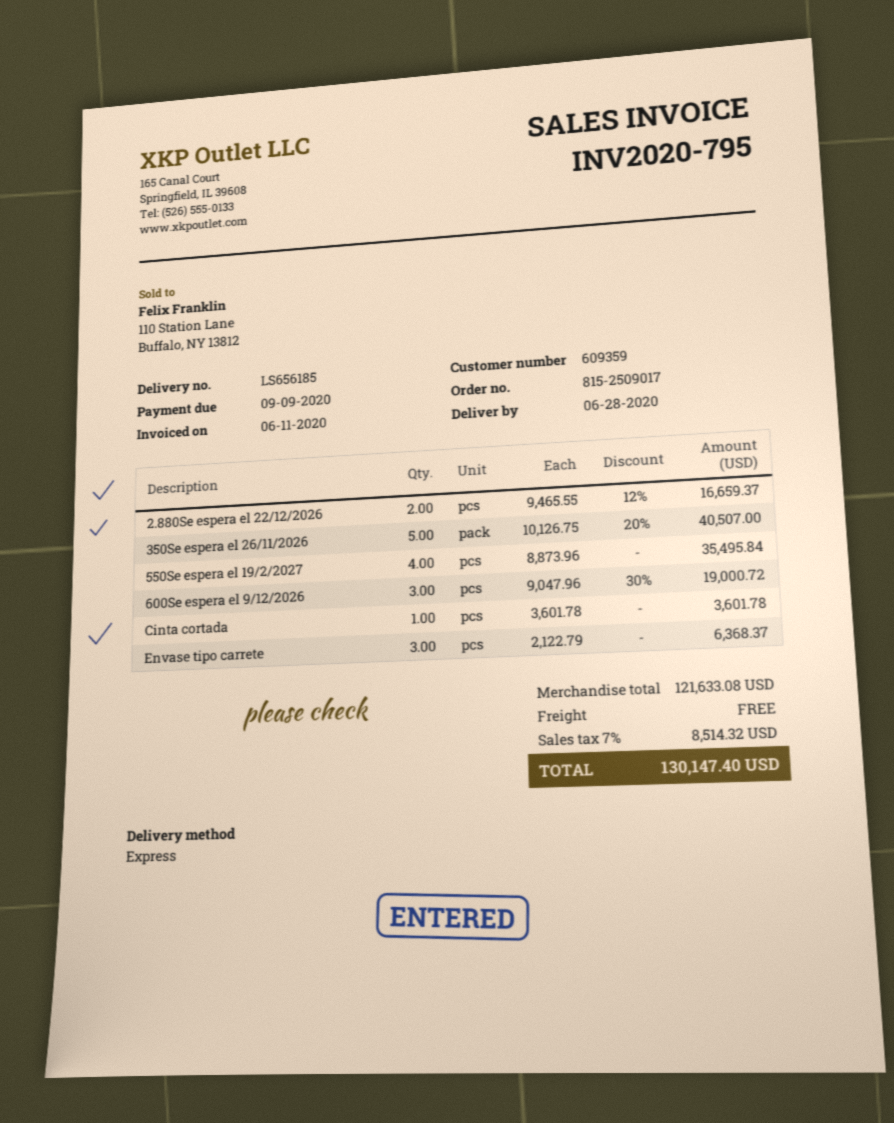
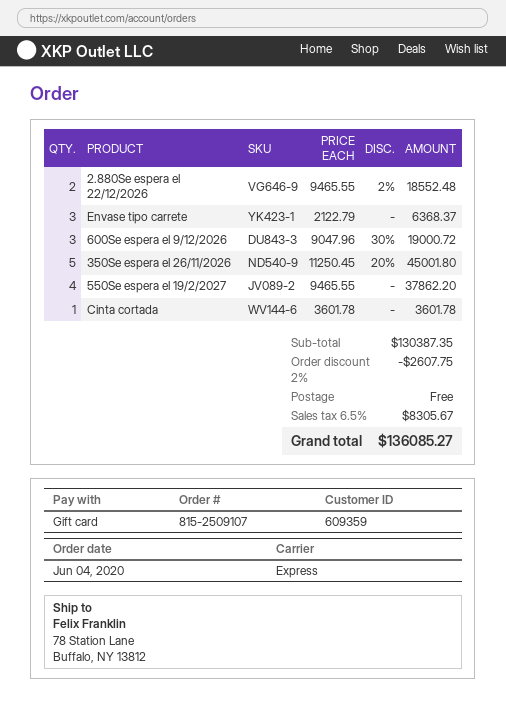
order number: 815-2509017 -> 815-2509107
2.880Se espera el 22/12/2026: 2 x 9465.55 - 12% = 16659.37 -> 2 x 9465.55 - 2% = 18552.48
350Se espera el 26/11/2026: 5 x 10126.75 - 20% = 40507.00 -> 5 x 11250.45 - 20% = 45001.80
550Se espera el 19/2/2027: 4 x 8873.96 = 35495.84 -> 4 x 9465.55 = 37862.20
subtotal: 121633.08 -> 130387.35
discount: none -> 2% = 2607.75
tax: 7% = 8514.32 -> 6.5% = 8305.67
total: 130147.40 -> 136085.27

